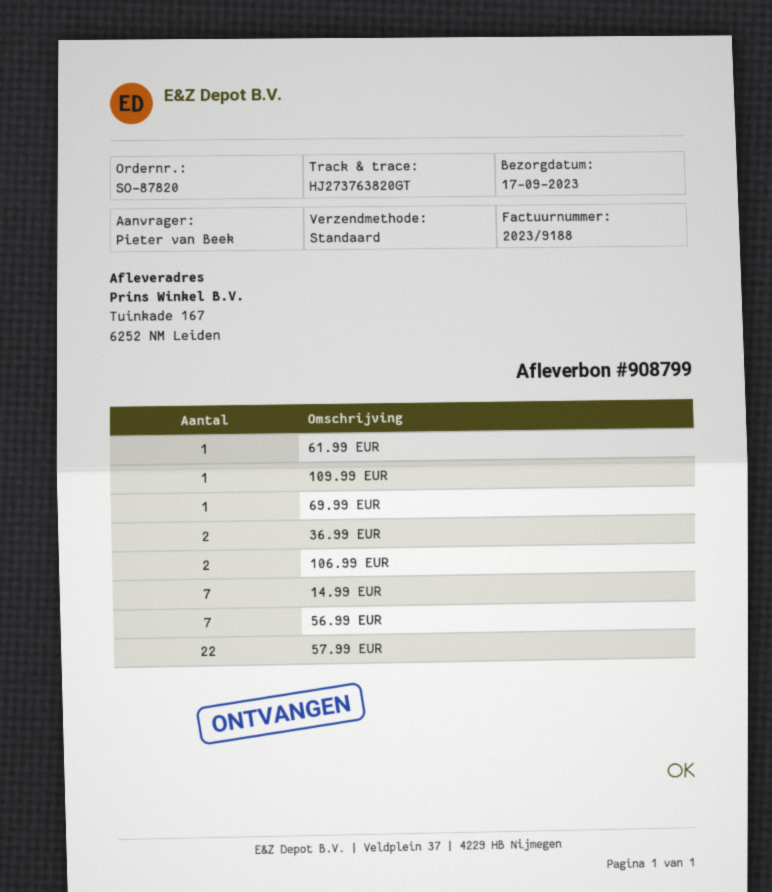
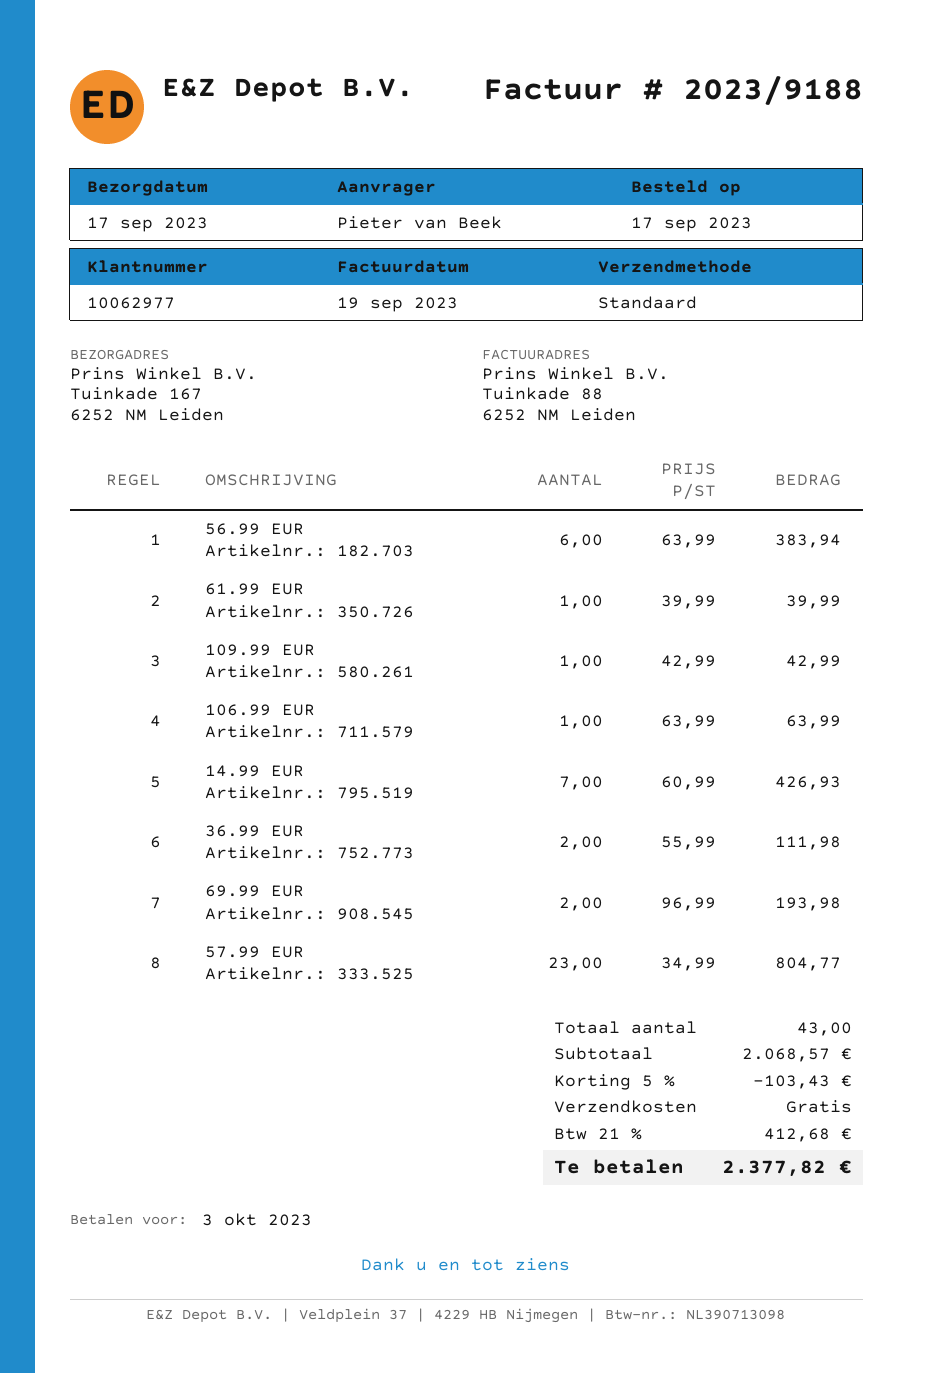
69.99 EUR: 1 -> 2
106.99 EUR: 2 -> 1
56.99 EUR: 7 -> 6
57.99 EUR: 22 -> 23

